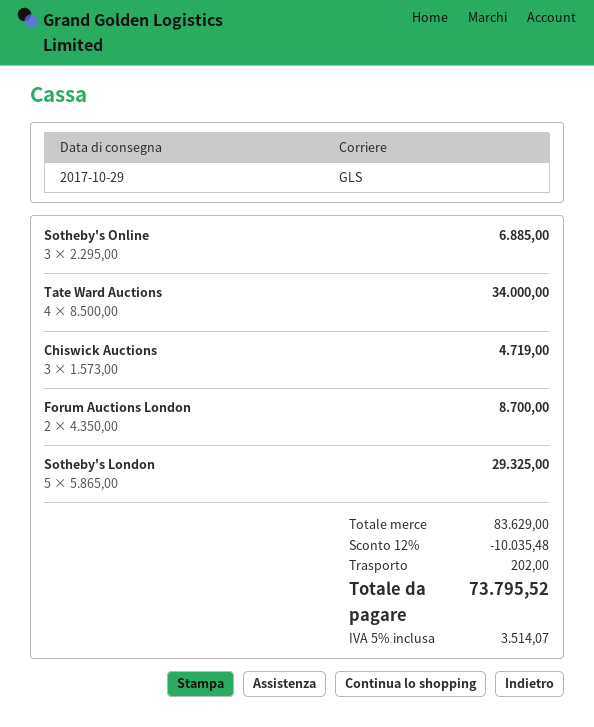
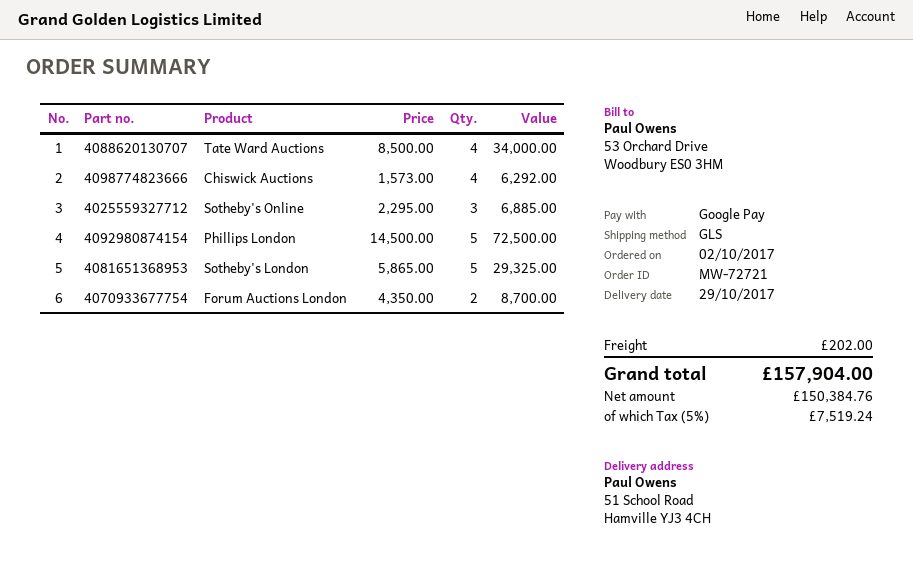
Chiswick Auctions: 3 x 1573.00 = 4719.00 -> 4 x 1573.00 = 6292.00
Phillips London: none -> 5 x 14500.00 = 72500.00
discount: 12% = 10035.48 -> none
tax: 5% = 3514.07 -> 5% = 7519.24
total: 73795.52 -> 157904.00

